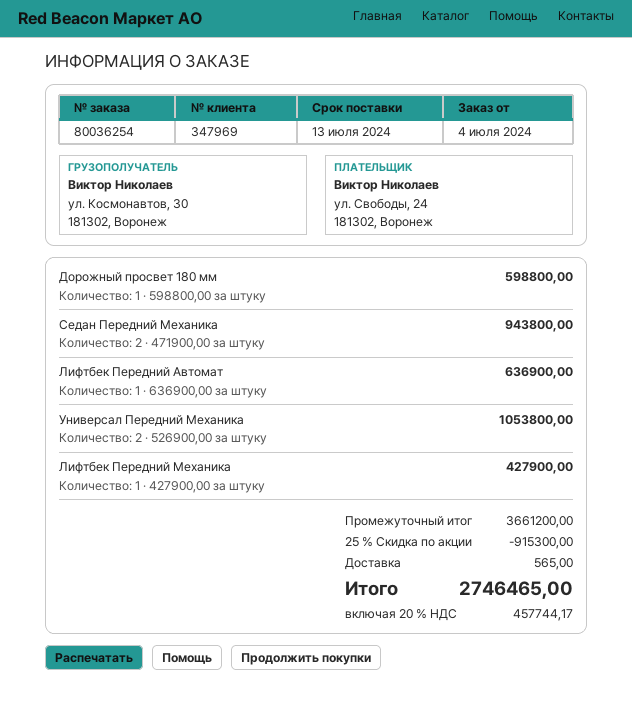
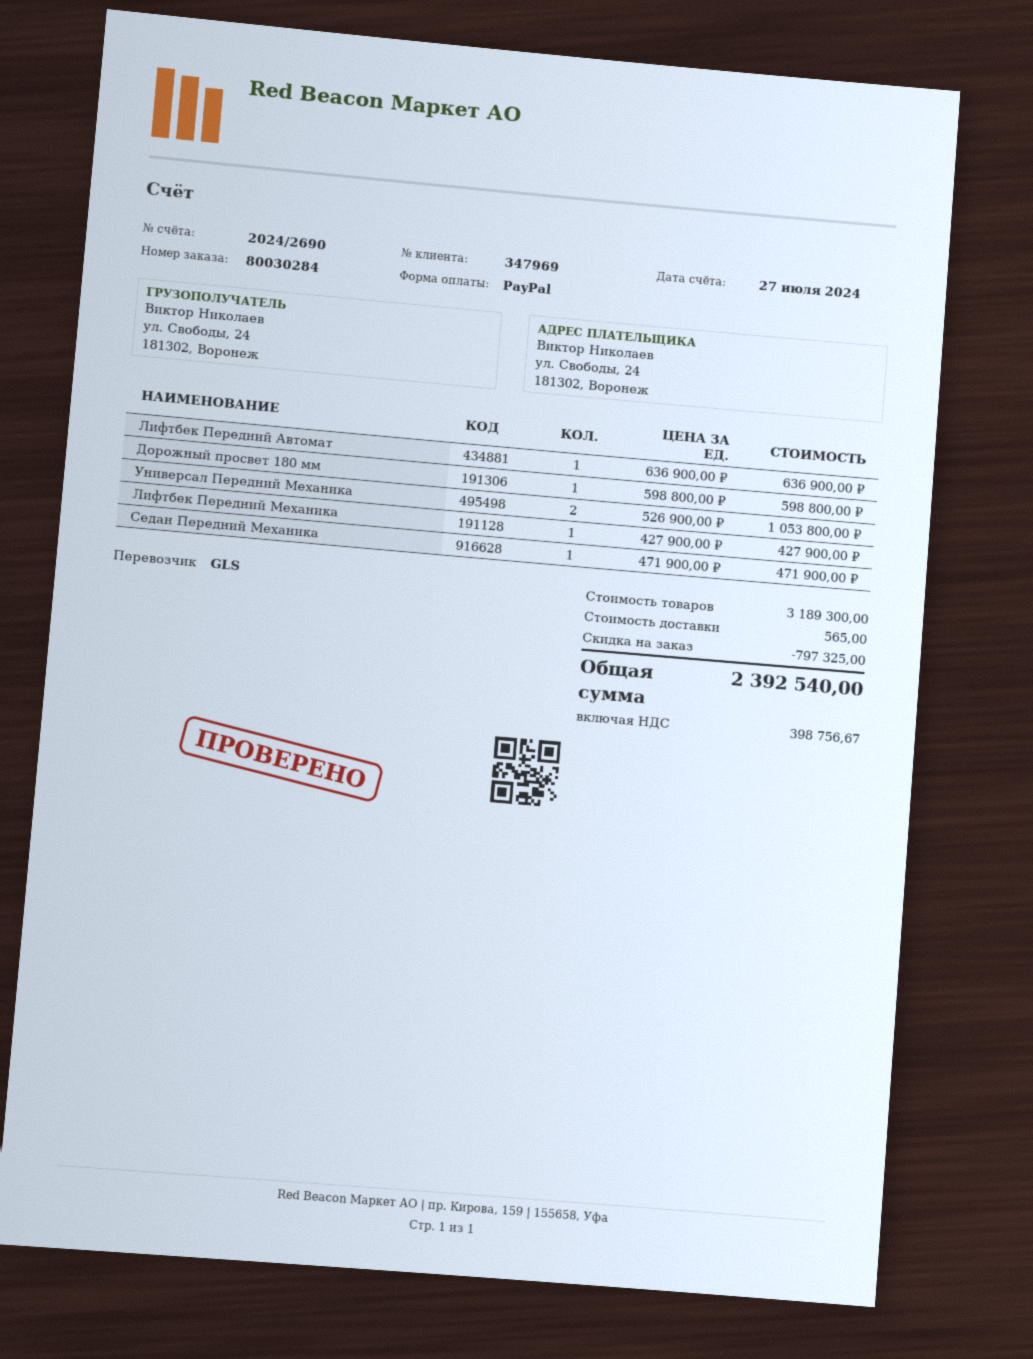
order number: 80036254 -> 80030284
ship to: ул. Космонавтов, 30, 181302, Воронеж -> ул. Свободы, 24, 181302, Воронеж
Седан Передний Механика: 2 x 471900.00 = 943800.00 -> 1 x 471900.00 = 471900.00
subtotal: 3661200.00 -> 3189300.00
discount: 915300.00 -> 797325.00
tax: 457744.17 -> 398756.67
total: 2746465.00 -> 2392540.00

